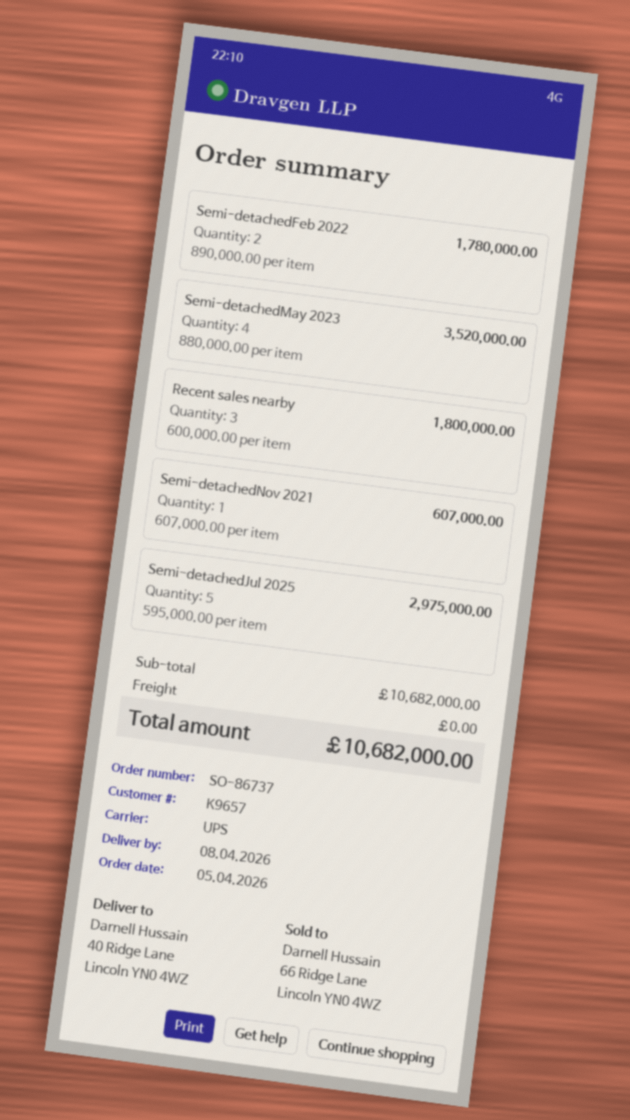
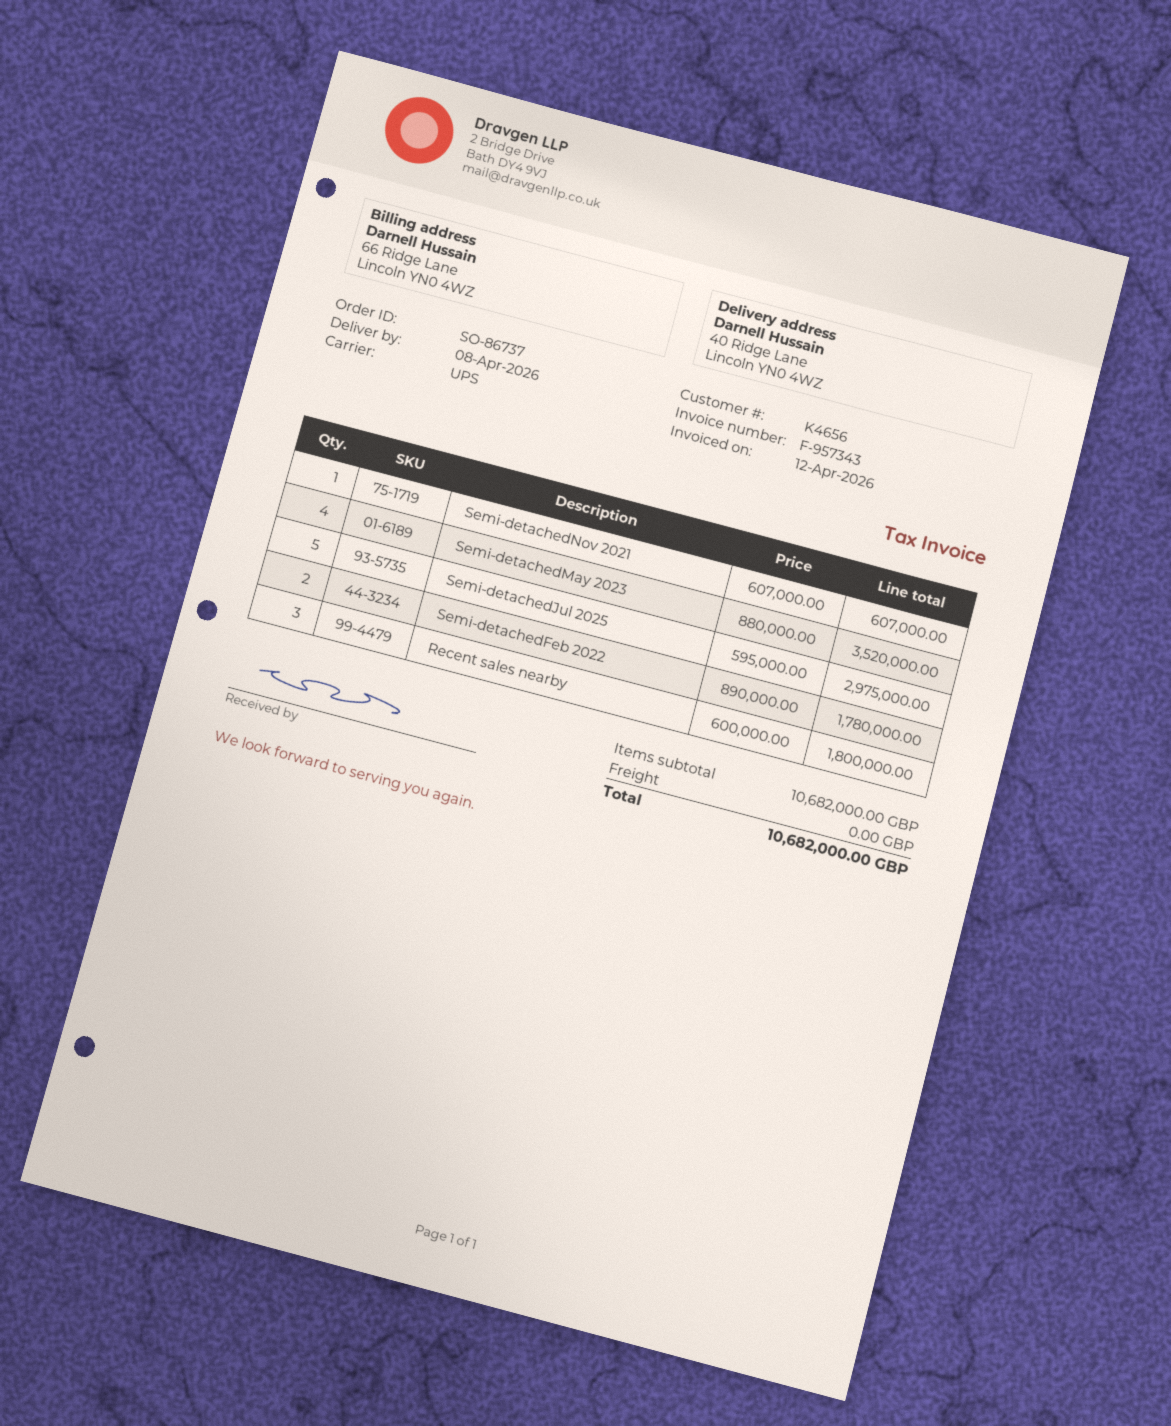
customer number: K9657 -> K4656

